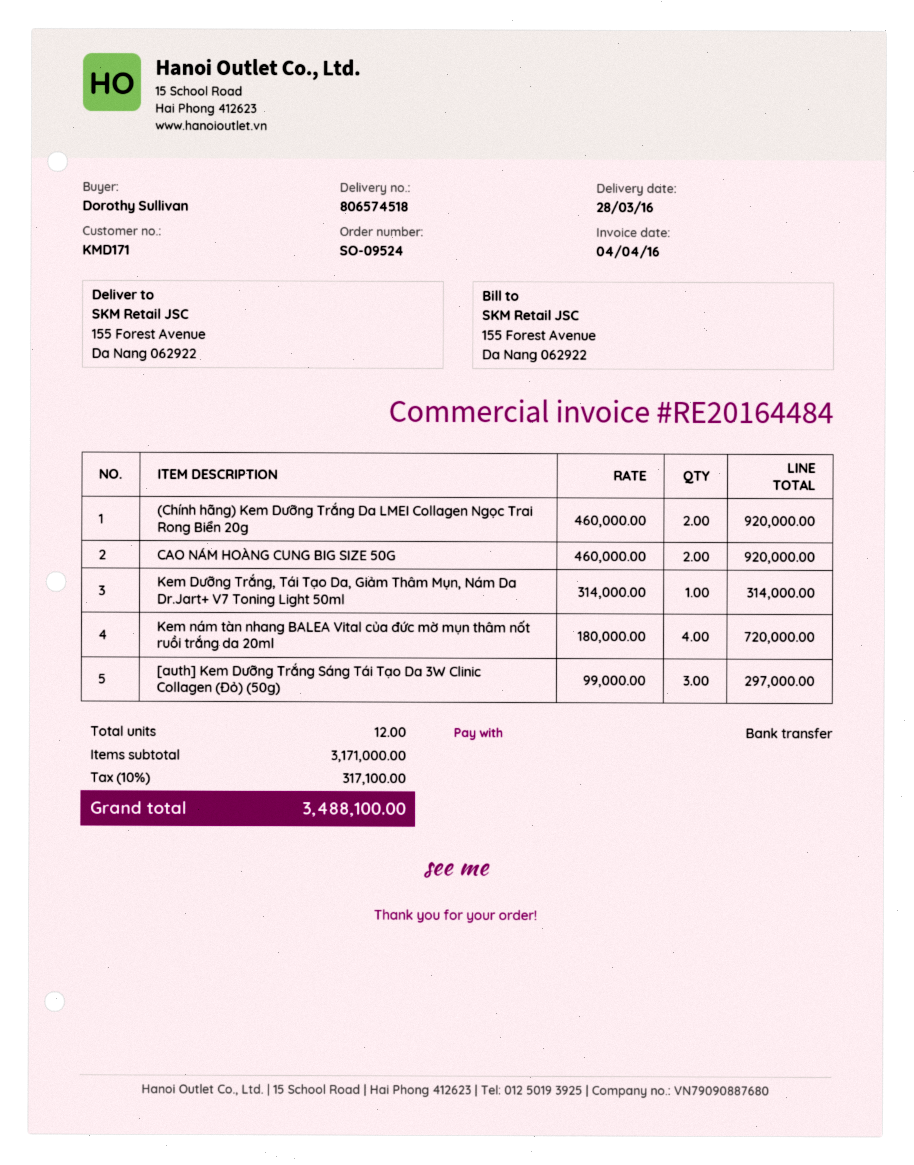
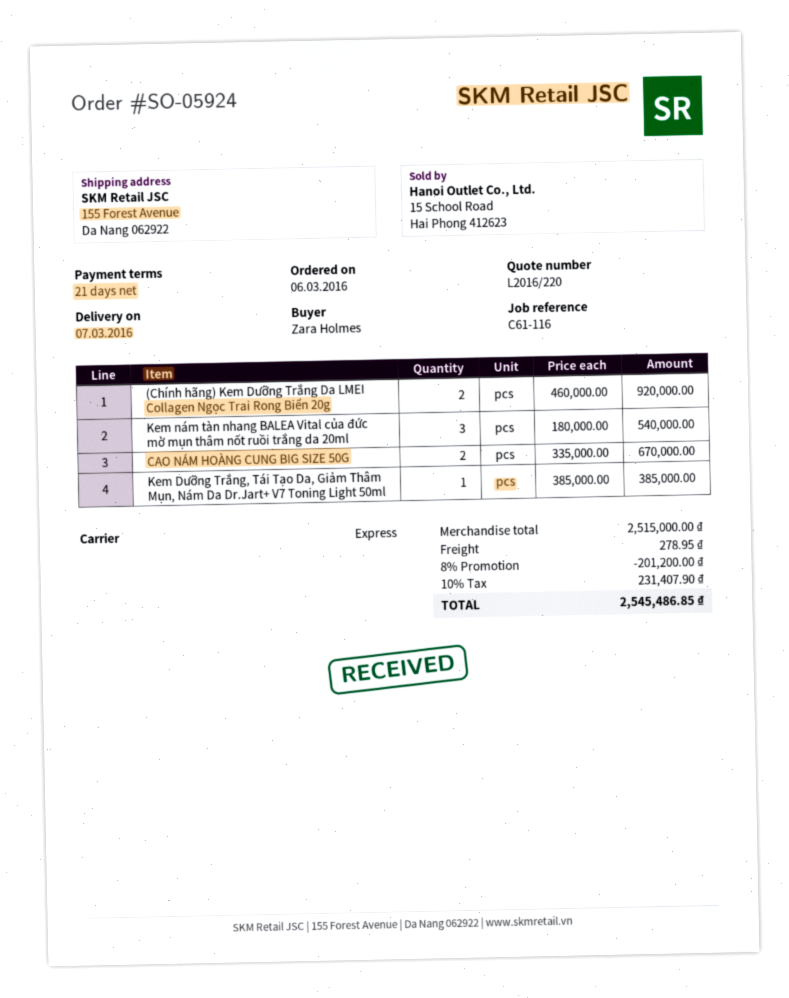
order number: SO-09524 -> SO-05924
delivery date: 2016-03-28 -> 2016-03-07
ordered by: Dorothy Sullivan -> Zara Holmes
CAO NÁM HOÀNG CUNG BIG SIZE 50G: 2 x 460000.00 = 920000.00 -> 2 x 335000.00 = 670000.00
Kem Dưỡng Trắng, Tái Tạo Da, Giảm Thâm Mụn, Nám Da Dr.Jart+ V7 Toning Light 50ml: 1 x 314000.00 = 314000.00 -> 1 x 385000.00 = 385000.00
Kem nám tàn nhang BALEA Vital của đức mờ mụn thâm nốt ruồi trắng da 20ml: 4 x 180000.00 = 720000.00 -> 3 x 180000.00 = 540000.00
[auth] Kem Dưỡng Trắng Sáng Tái Tạo Da 3W Clinic Collagen (Đỏ) (50g): 3 x 99000.00 = 297000.00 -> none
subtotal: 3171000.00 -> 2515000.00
discount: none -> 8% = 201200.00
shipping: none -> 278.95
tax: 10% = 317100.00 -> 10% = 231407.90
total: 3488100.00 -> 2545486.85

